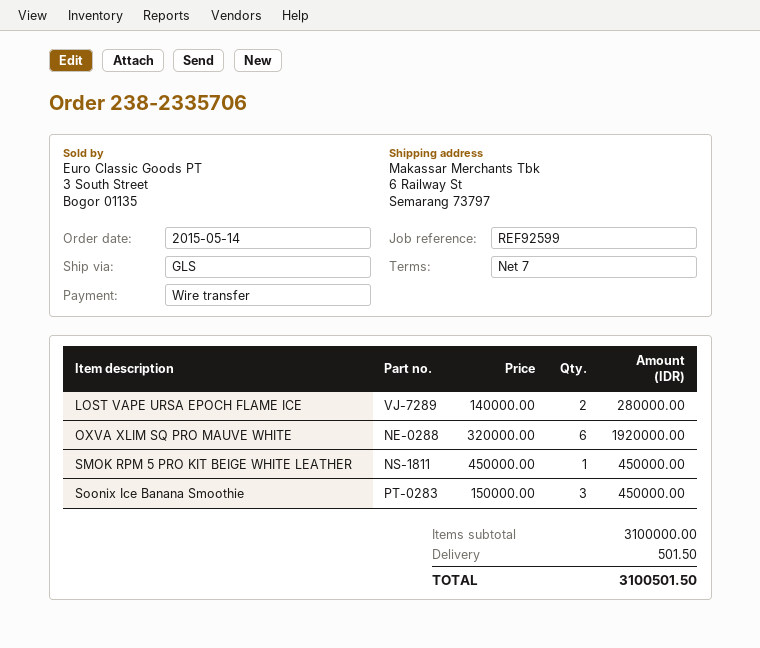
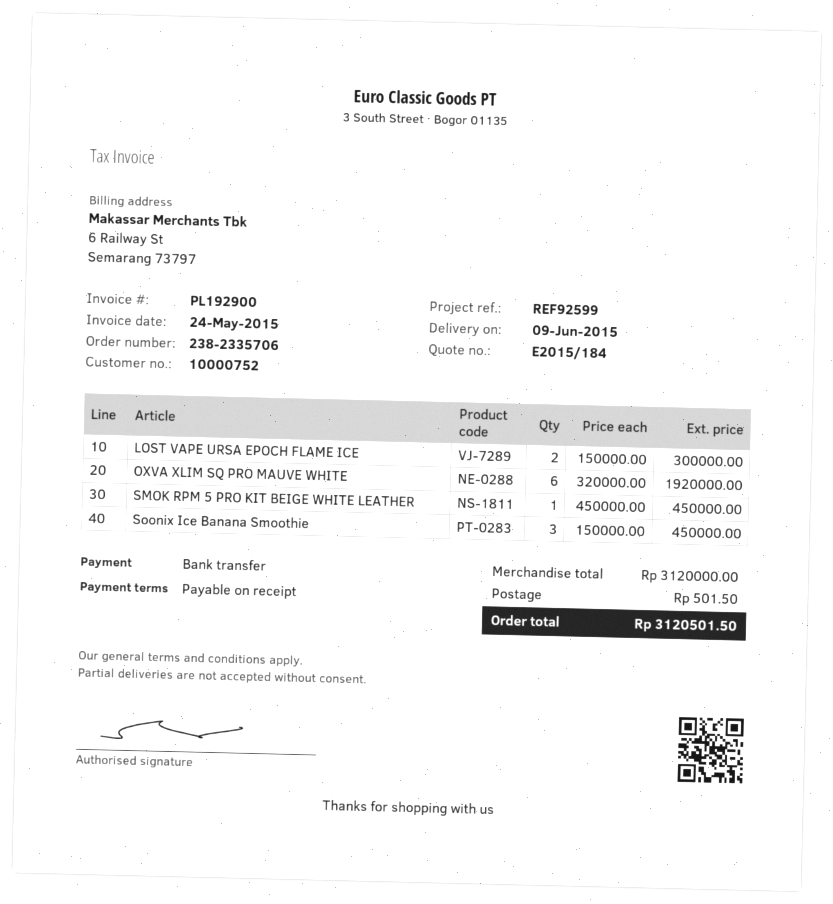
payment terms: 7 days -> on receipt
LOST VAPE URSA EPOCH FLAME ICE: 2 x 140000.00 = 280000.00 -> 2 x 150000.00 = 300000.00
subtotal: 3100000.00 -> 3120000.00
total: 3100501.50 -> 3120501.50

